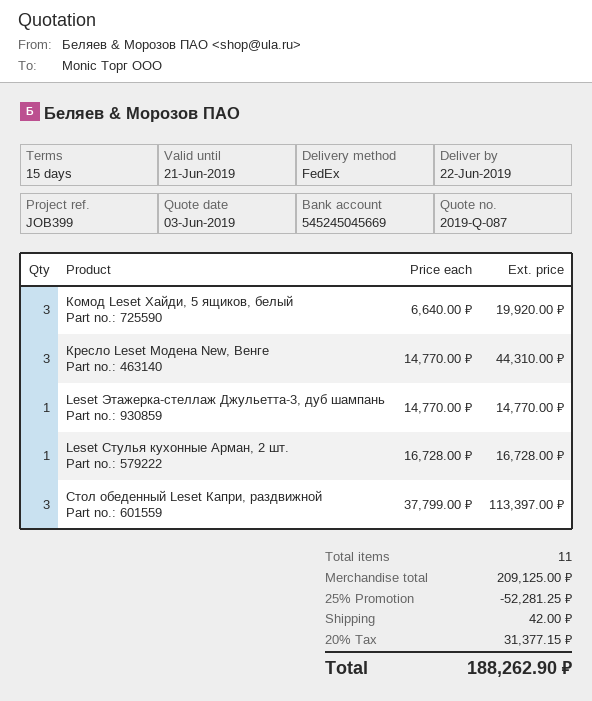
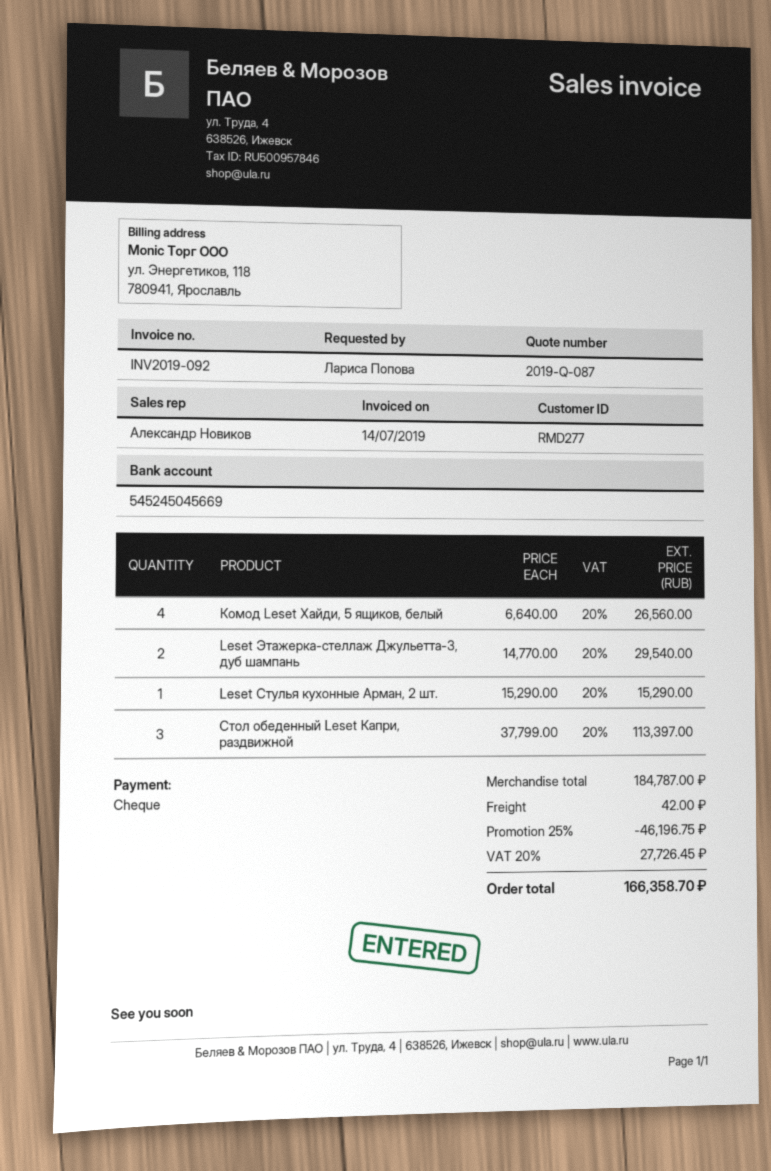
Комод Leset Хайди, 5 ящиков, белый: 3 x 6640.00 = 19920.00 -> 4 x 6640.00 = 26560.00
Кресло Leset Модена New, Венге: 3 x 14770.00 = 44310.00 -> none
Leset Этажерка-стеллаж Джульетта-3, дуб шампань: 1 x 14770.00 = 14770.00 -> 2 x 14770.00 = 29540.00
Leset Стулья кухонные Арман, 2 шт.: 1 x 16728.00 = 16728.00 -> 1 x 15290.00 = 15290.00
subtotal: 209125.00 -> 184787.00
discount: 25% = 52281.25 -> 25% = 46196.75
tax: 20% = 31377.15 -> 20% = 27726.45
total: 188262.90 -> 166358.70

